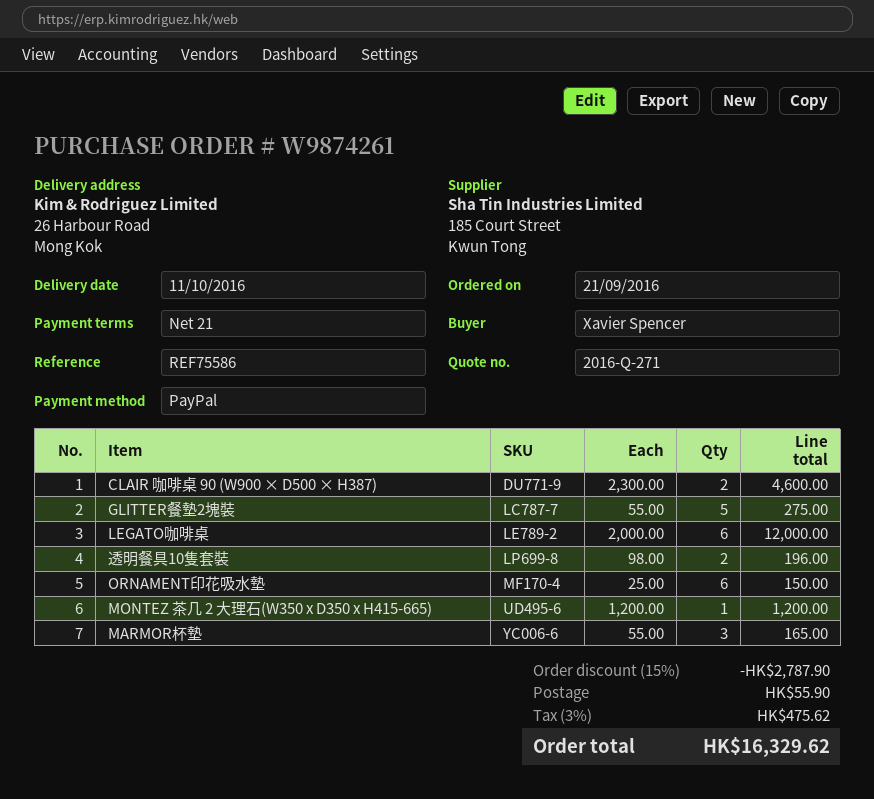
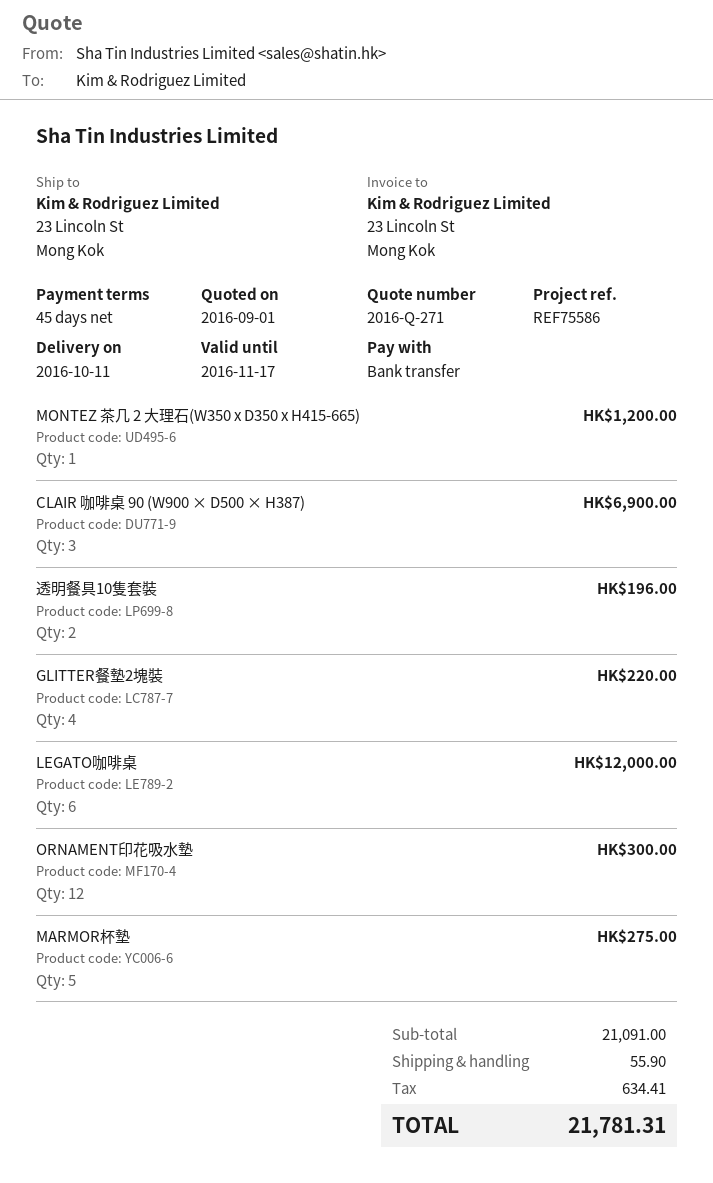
payment terms: 21 days -> 45 days
payment method: PayPal -> bank transfer
ship to: 26 Harbour Road, Mong Kok -> 23 Lincoln St, Mong Kok
CLAIR 咖啡桌 90 (W900 × D500 × H387): 2 for 4600.00 -> 3 for 6900.00
GLITTER餐墊2塊裝: 5 for 275.00 -> 4 for 220.00
ORNAMENT印花吸水墊: 6 for 150.00 -> 12 for 300.00
MARMOR杯墊: 3 for 165.00 -> 5 for 275.00
discount: 15% = 2787.90 -> none
tax: 475.62 -> 634.41
total: 16329.62 -> 21781.31

